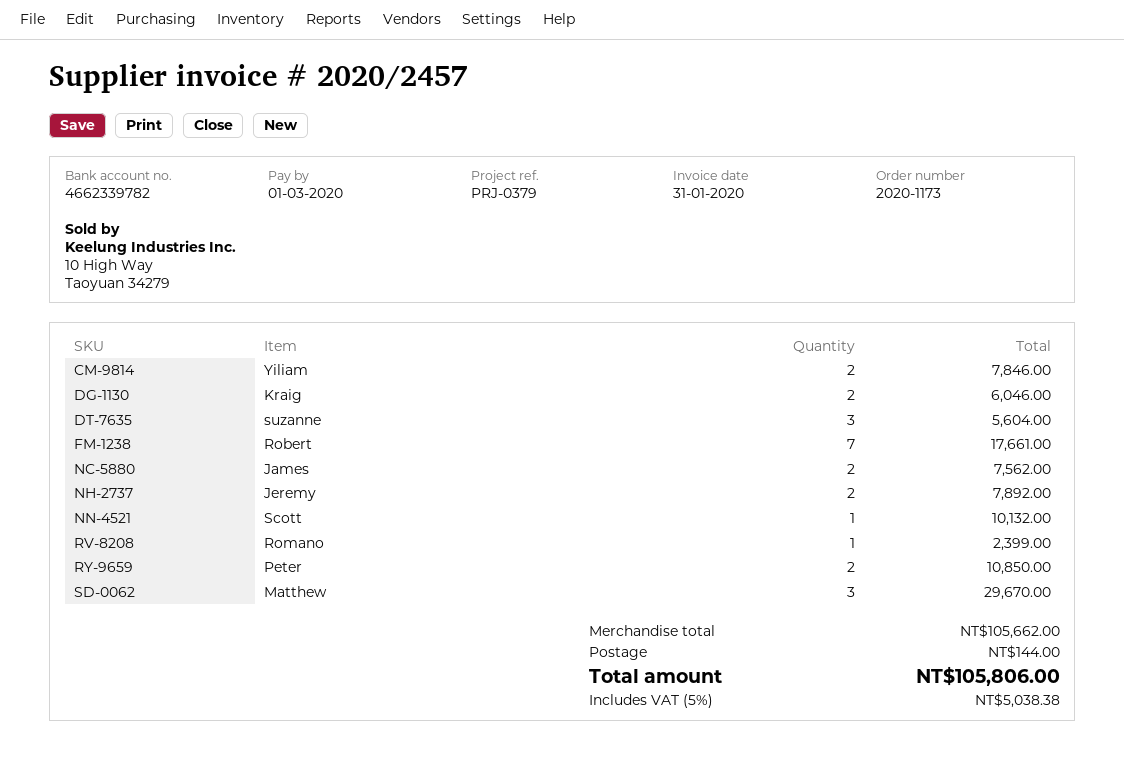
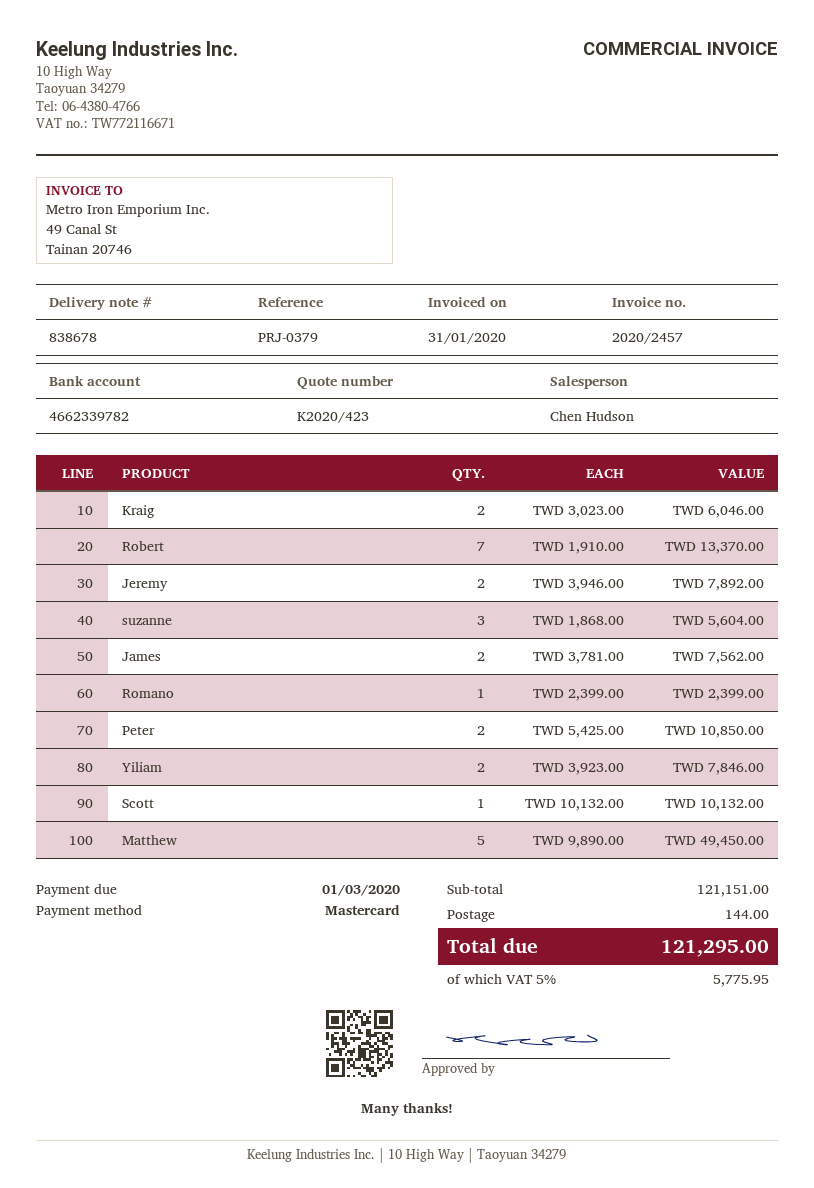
Robert: 7 for 17661.00 -> 7 for 13370.00
Matthew: 3 for 29670.00 -> 5 for 49450.00
subtotal: 105662.00 -> 121151.00
tax: 5% = 5038.38 -> 5% = 5775.95
total: 105806.00 -> 121295.00

